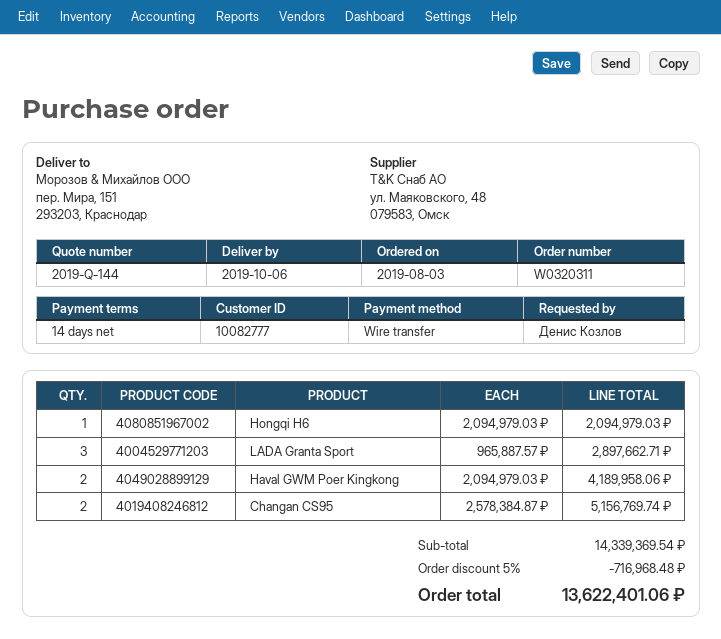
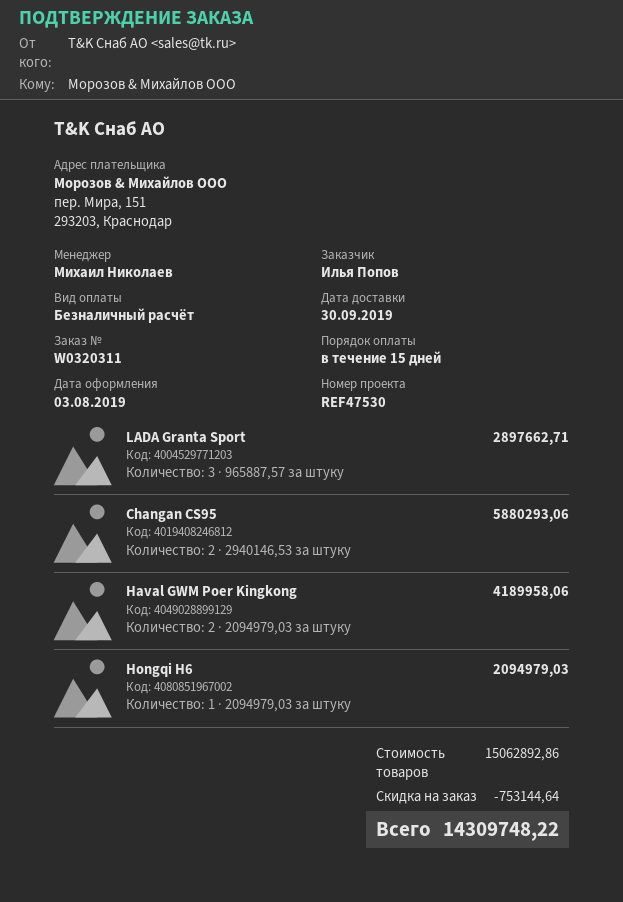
delivery date: 2019-10-06 -> 2019-09-30
payment terms: 14 days -> 15 days
ordered by: Денис Козлов -> Илья Попов
Changan CS95: 2 x 2578384.87 = 5156769.74 -> 2 x 2940146.53 = 5880293.06
subtotal: 14339369.54 -> 15062892.86
discount: 716968.48 -> 753144.64
total: 13622401.06 -> 14309748.22

